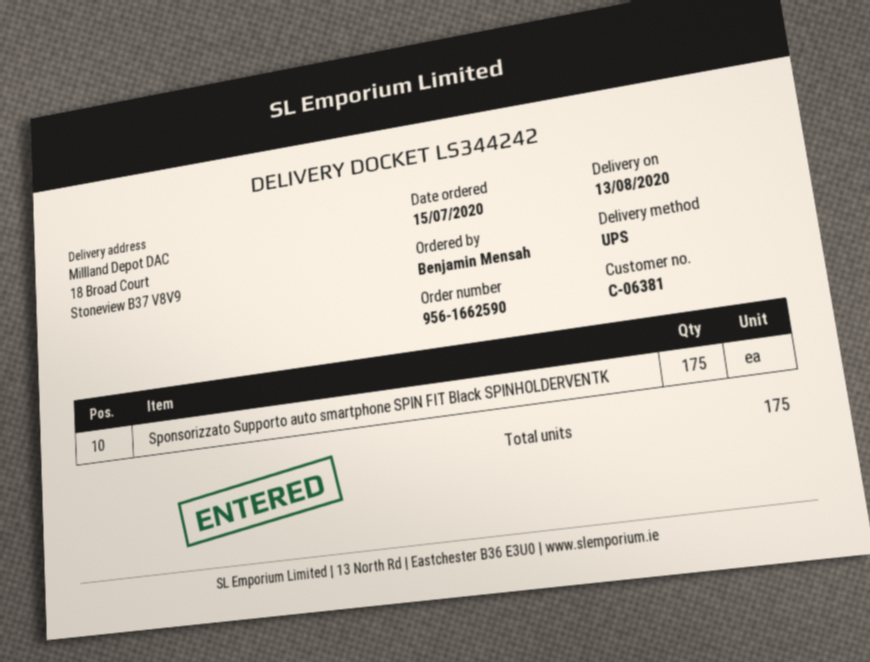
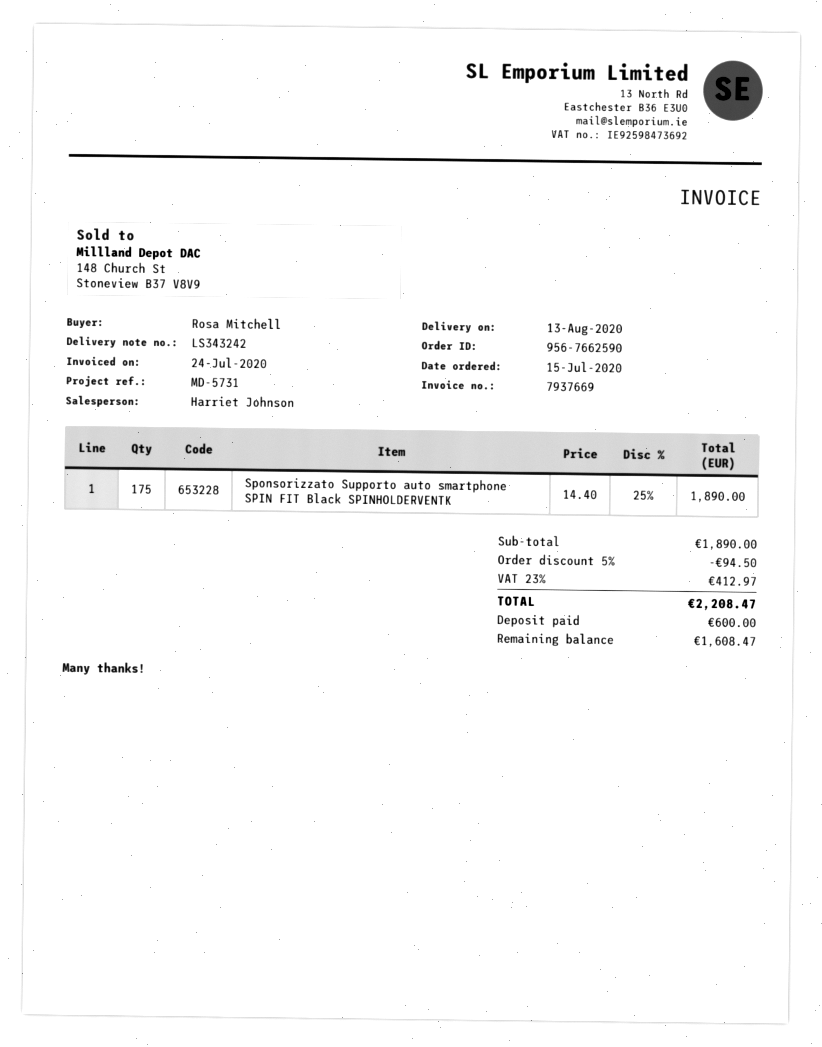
order number: 956-1662590 -> 956-7662590
delivery note number: LS344242 -> LS343242
ordered by: Benjamin Mensah -> Rosa Mitchell

